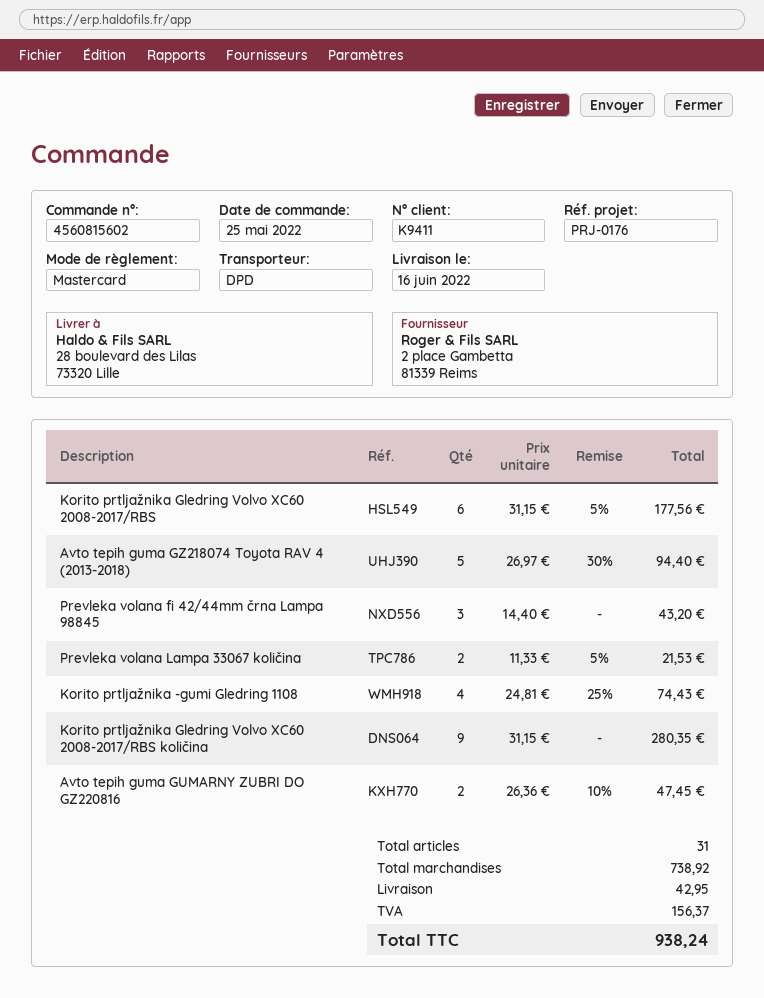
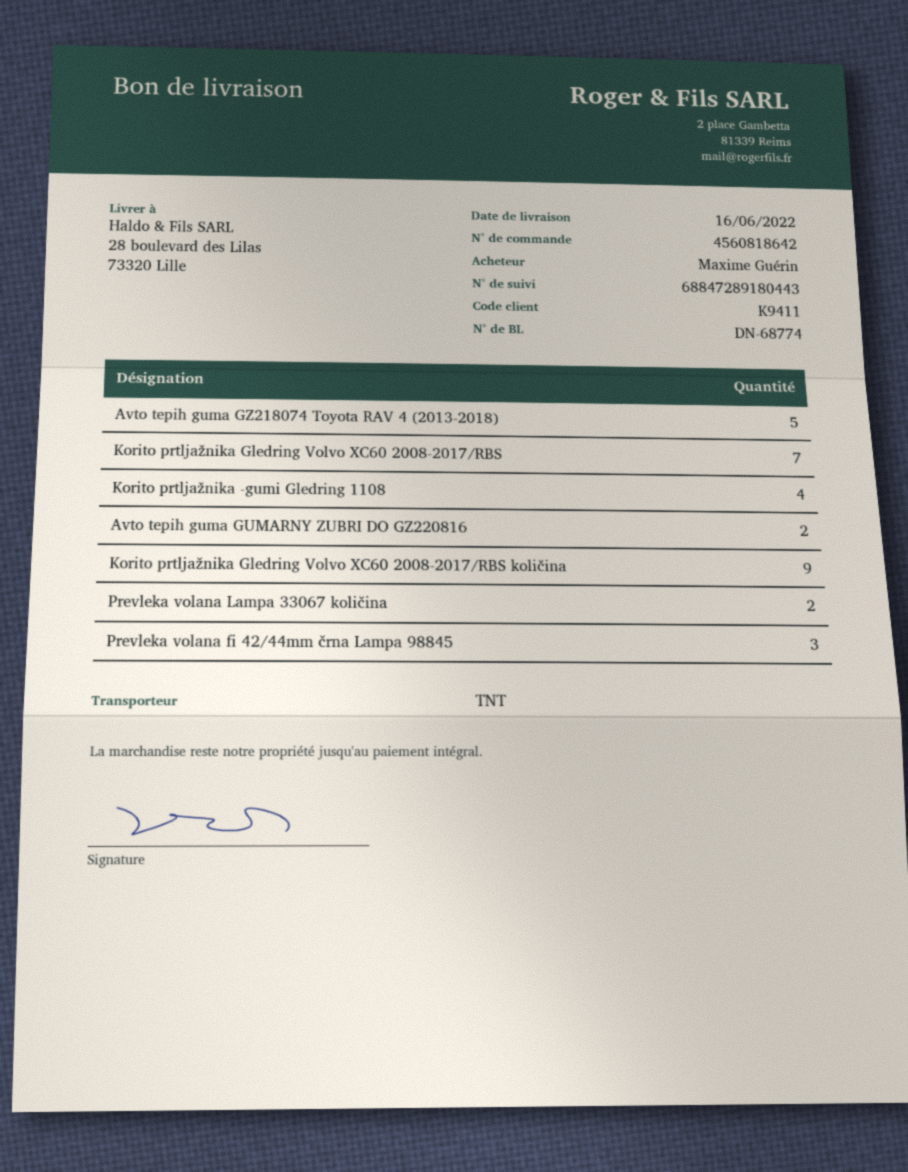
order number: 4560815602 -> 4560818642
shipping method: DPD -> TNT
Korito prtljažnika Gledring Volvo XC60 2008-2017/RBS: 6 -> 7

